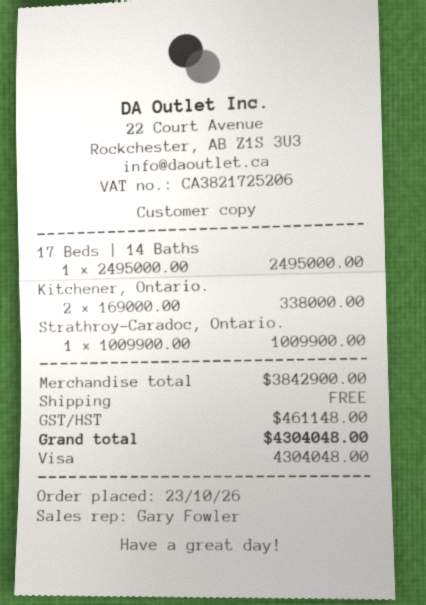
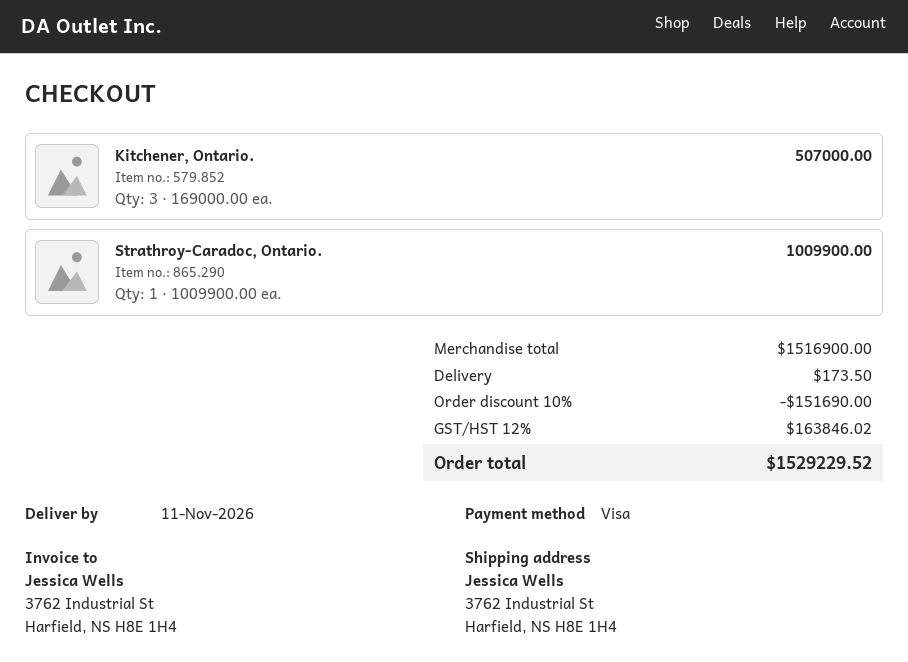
17 Beds | 14 Baths: 1 x 2495000.00 = 2495000.00 -> none
Kitchener, Ontario.: 2 x 169000.00 = 338000.00 -> 3 x 169000.00 = 507000.00
subtotal: 3842900.00 -> 1516900.00
discount: none -> 10% = 151690.00
shipping: 0.00 -> 173.50
tax: 461148.00 -> 163846.02
total: 4304048.00 -> 1529229.52

